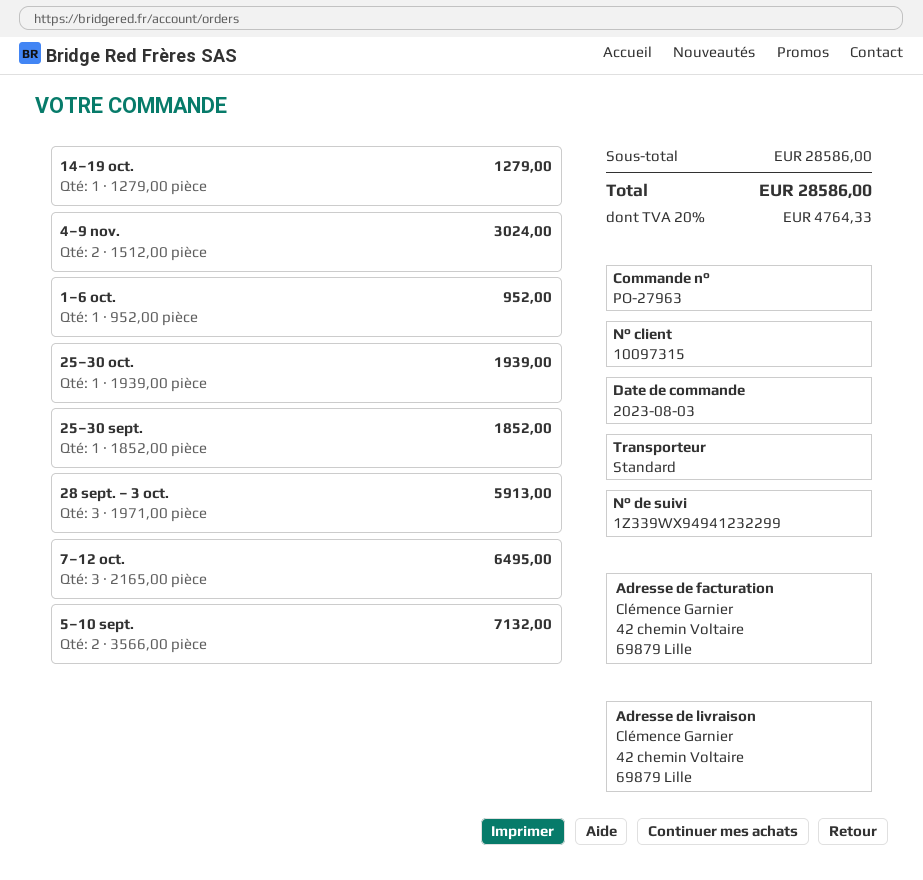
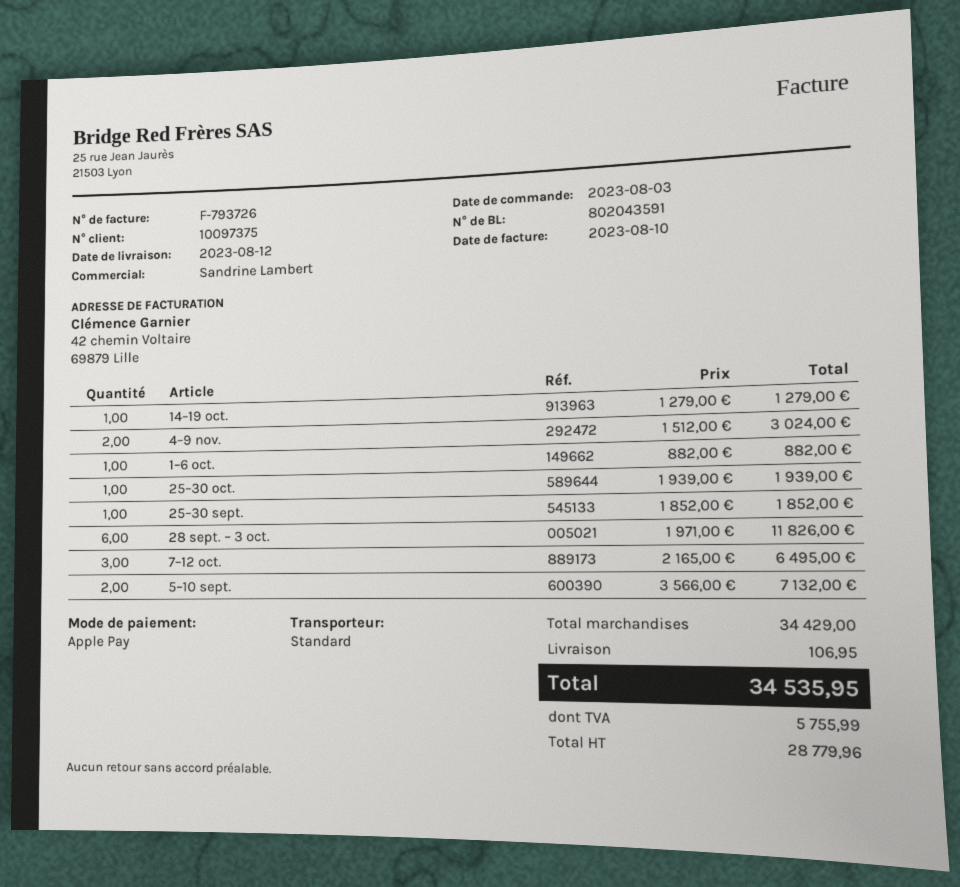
customer number: 10097315 -> 10097375
1–6 oct.: 1 x 952.00 = 952.00 -> 1 x 882.00 = 882.00
28 sept. – 3 oct.: 3 x 1971.00 = 5913.00 -> 6 x 1971.00 = 11826.00
subtotal: 28586.00 -> 34429.00
shipping: none -> 106.95
tax: 4764.33 -> 5755.99
total: 28586.00 -> 34535.95

